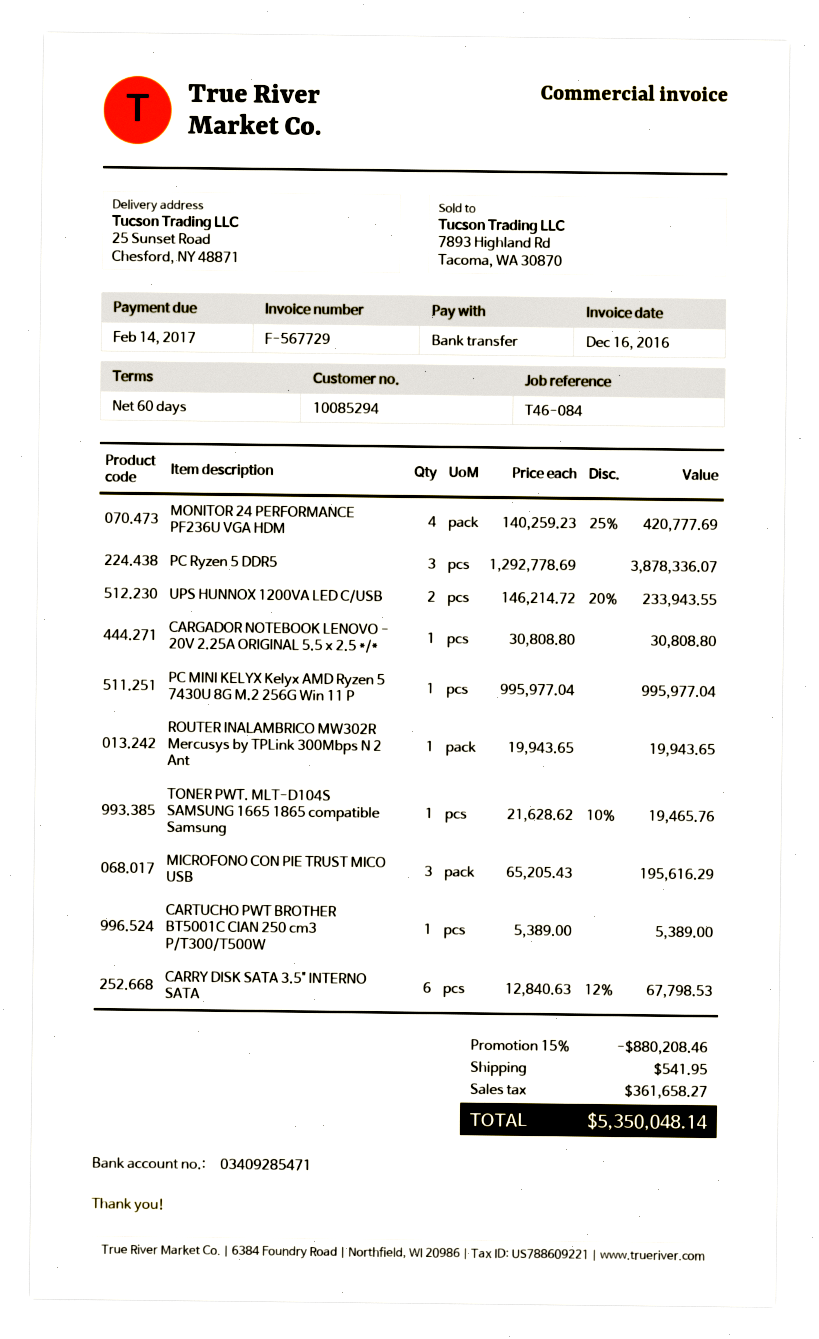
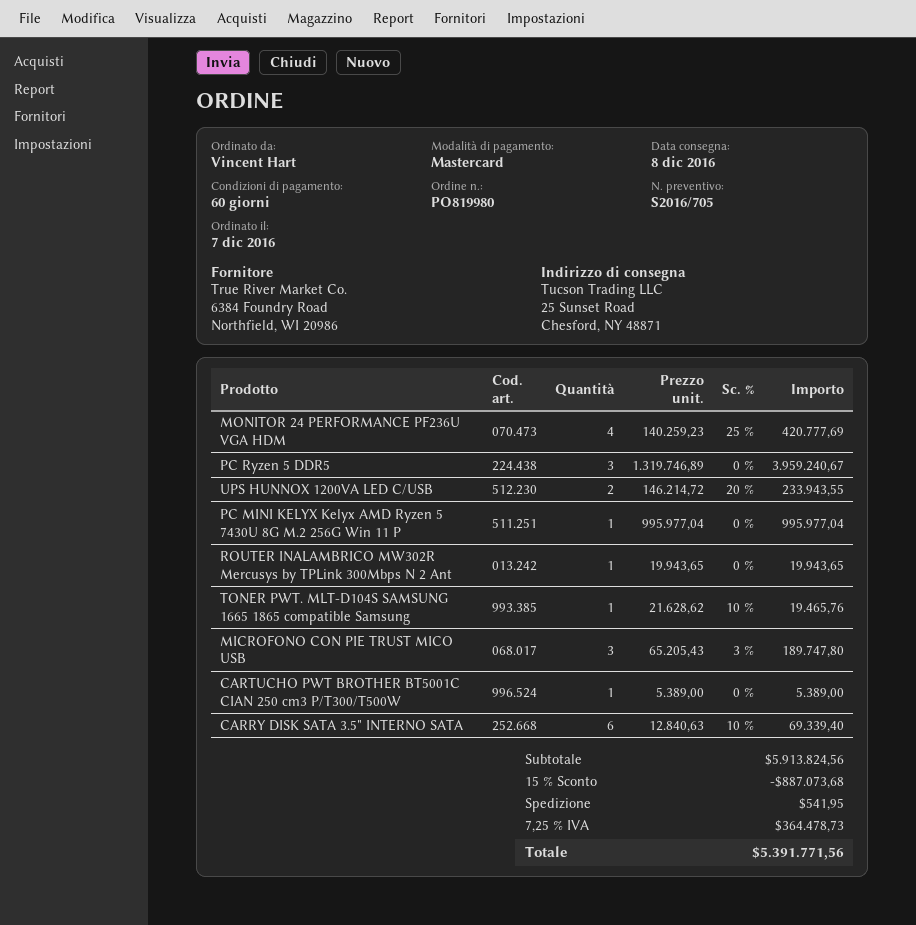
payment method: bank transfer -> Mastercard
PC Ryzen 5 DDR5: 3 x 1292778.69 = 3878336.07 -> 3 x 1319746.89 = 3959240.67
CARGADOR NOTEBOOK LENOVO - 20V 2.25A ORIGINAL 5.5 x 2.5 */*: 1 x 30808.80 = 30808.80 -> none
MICROFONO CON PIE TRUST MICO USB: 3 x 65205.43 = 195616.29 -> 3 x 65205.43 - 3% = 189747.80
CARRY DISK SATA 3.5" INTERNO SATA: 6 x 12840.63 - 12% = 67798.53 -> 6 x 12840.63 - 10% = 69339.40
discount: 15% = 880208.46 -> 15% = 887073.68
tax: 361658.27 -> 364478.73
total: 5350048.14 -> 5391771.56

